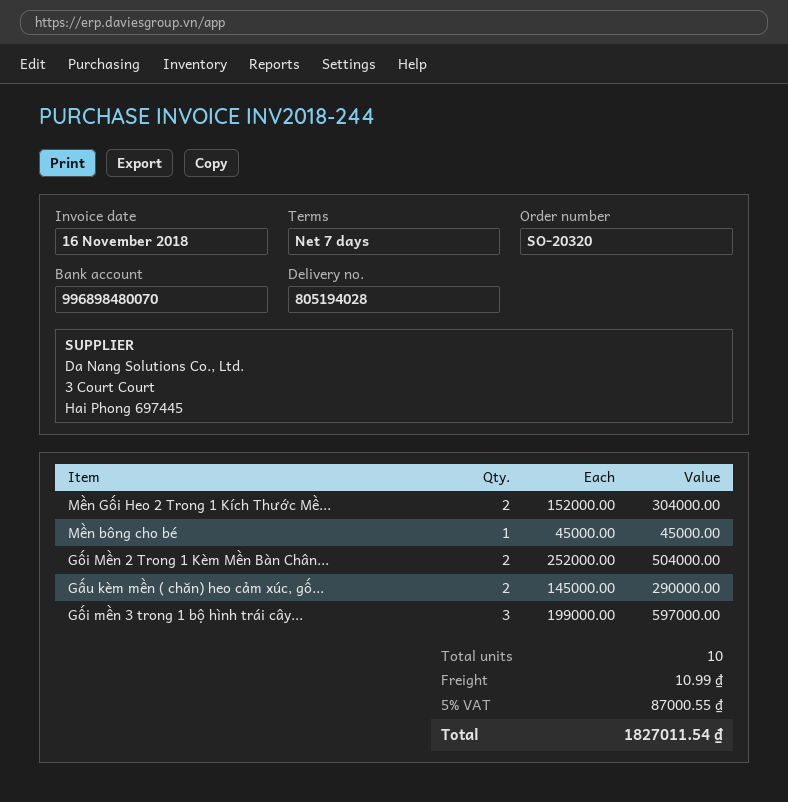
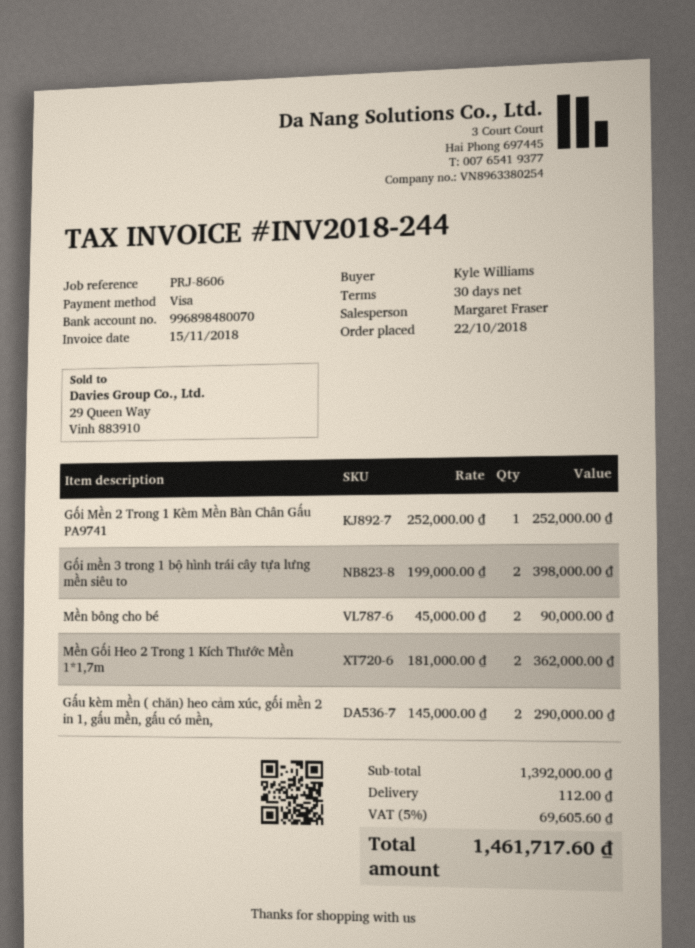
invoice date: 2018-11-16 -> 2018-11-15
payment terms: 7 days -> 30 days
Mền Gối Heo 2 Trong 1 Kích Thước Mề...: 2 x 152000.00 = 304000.00 -> 2 x 181000.00 = 362000.00
Mền bông cho bé: 1 x 45000.00 = 45000.00 -> 2 x 45000.00 = 90000.00
Gối Mền 2 Trong 1 Kèm Mền Bàn Chân...: 2 x 252000.00 = 504000.00 -> 1 x 252000.00 = 252000.00
Gối mền 3 trong 1 bộ hình trái cây...: 3 x 199000.00 = 597000.00 -> 2 x 199000.00 = 398000.00
shipping: 10.99 -> 112.00
tax: 5% = 87000.55 -> 5% = 69605.60
total: 1827011.54 -> 1461717.60

